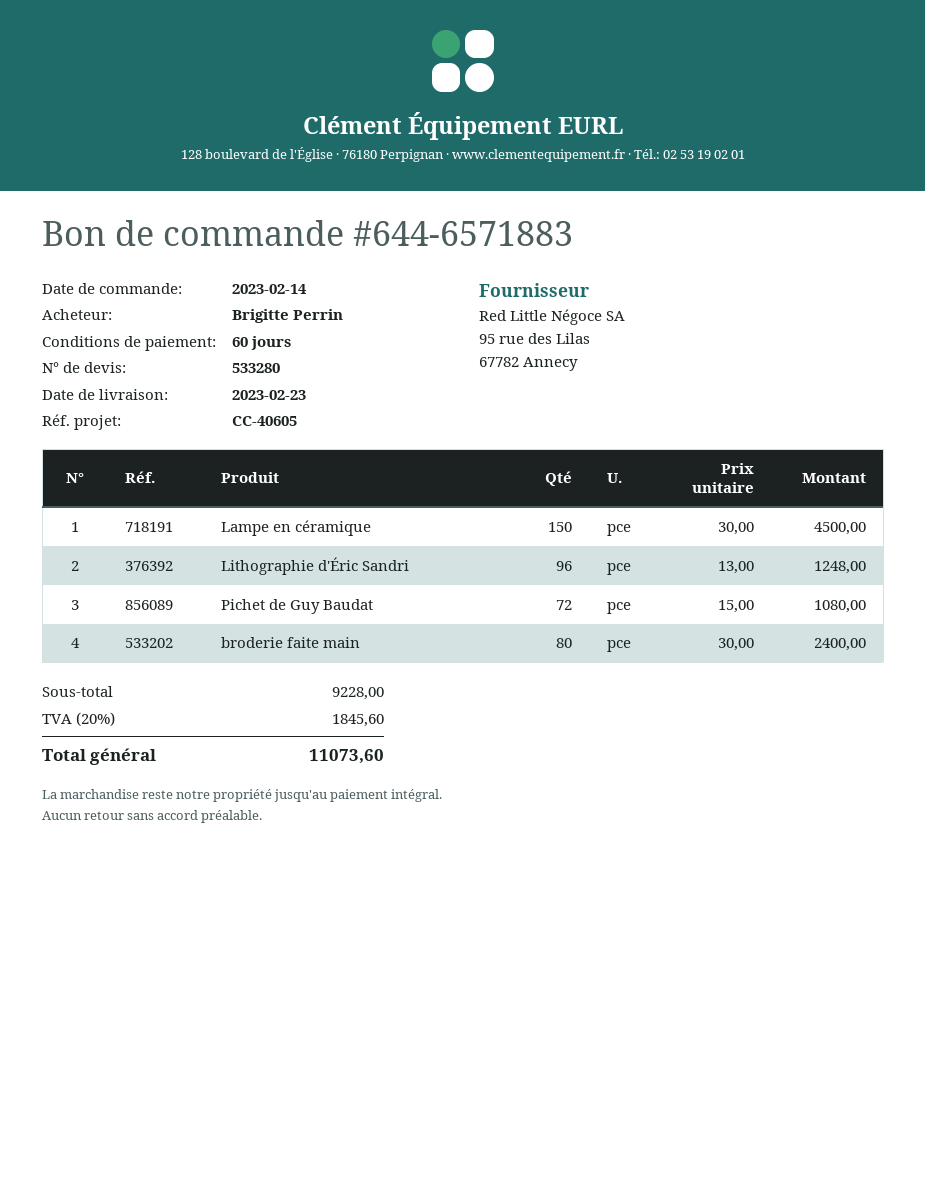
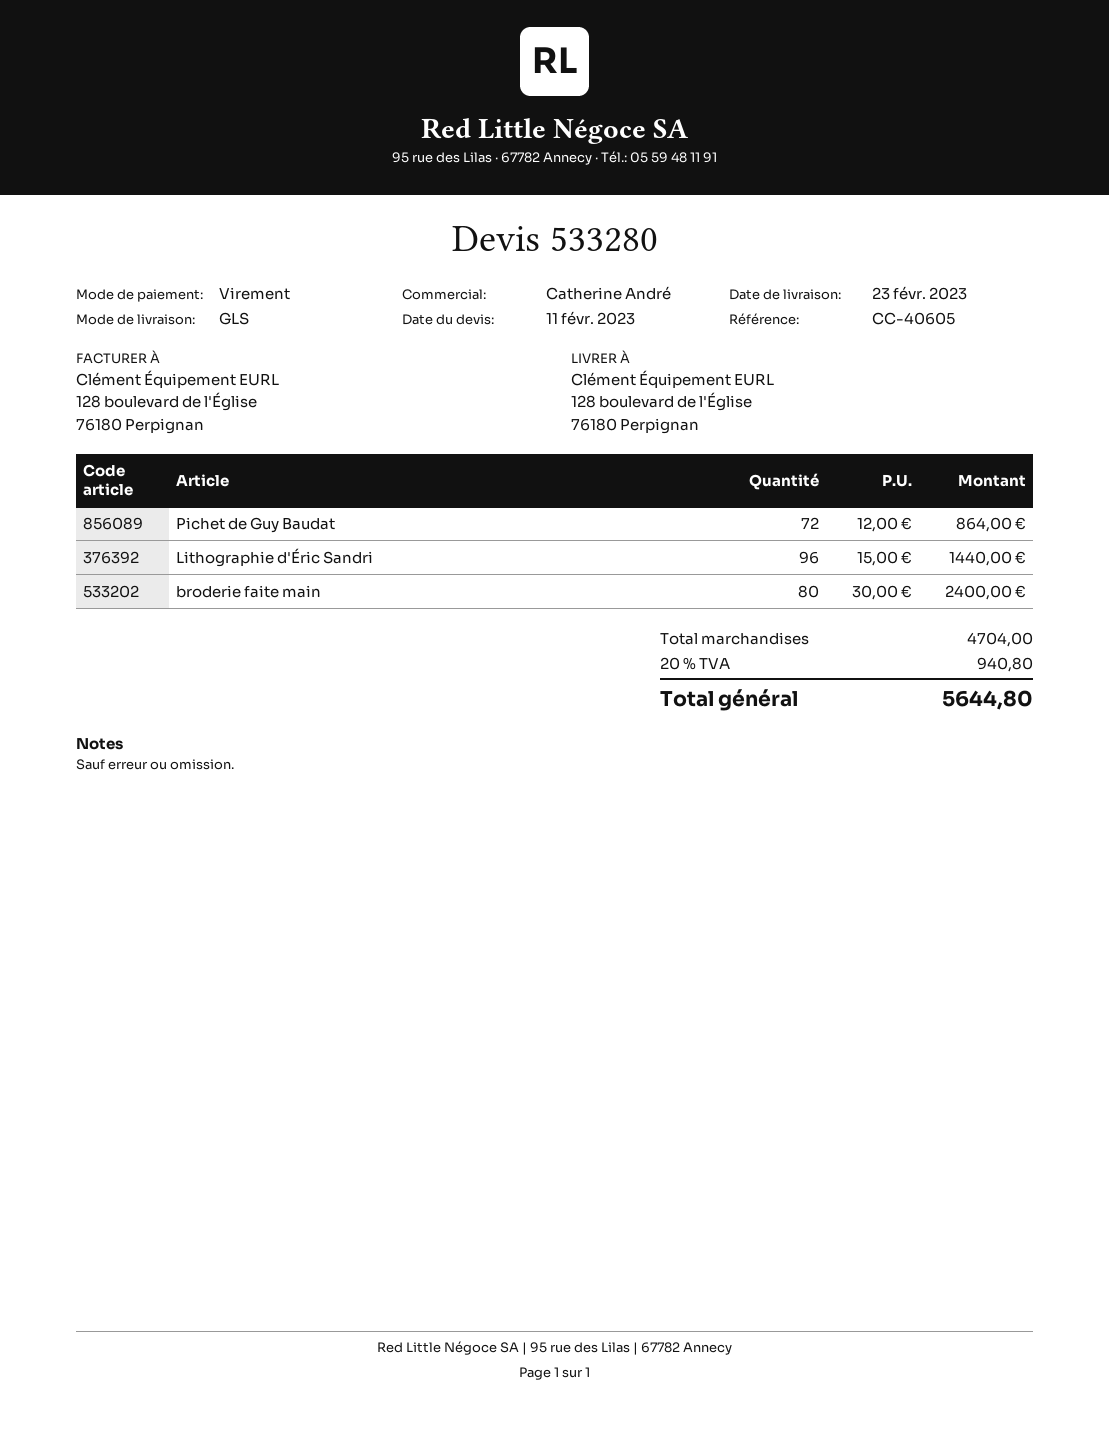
Lampe en céramique: 150 x 30.00 = 4500.00 -> none
Lithographie d'Éric Sandri: 96 x 13.00 = 1248.00 -> 96 x 15.00 = 1440.00
Pichet de Guy Baudat: 72 x 15.00 = 1080.00 -> 72 x 12.00 = 864.00
subtotal: 9228.00 -> 4704.00
tax: 20% = 1845.60 -> 20% = 940.80
total: 11073.60 -> 5644.80

